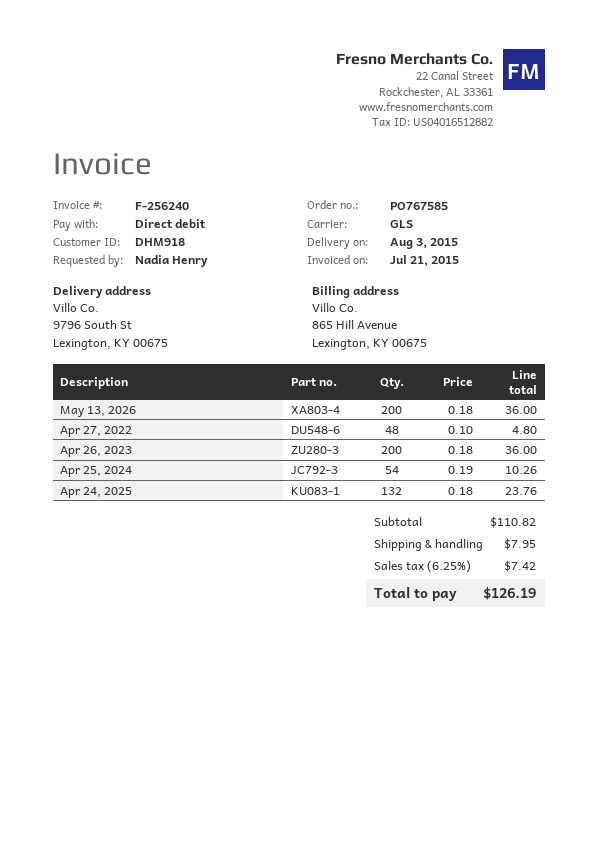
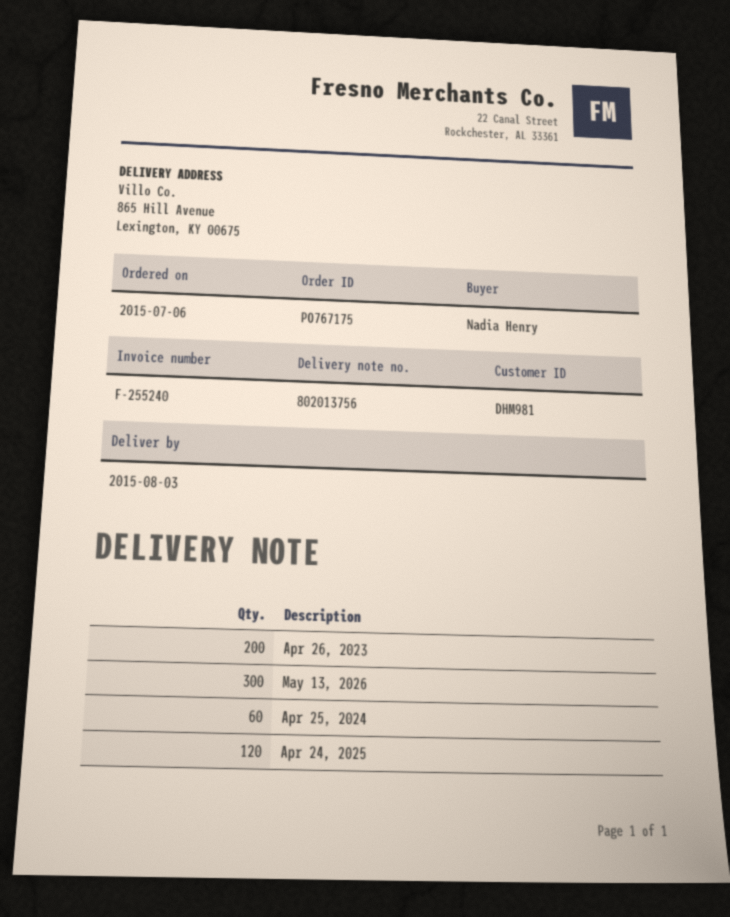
order number: PO767585 -> PO767175
invoice number: F-256240 -> F-255240
customer number: DHM918 -> DHM981
ship to: 9796 South St, Lexington, KY 00675 -> 865 Hill Avenue, Lexington, KY 00675
May 13, 2026: 200 -> 300
Apr 27, 2022: 48 -> none
Apr 25, 2024: 54 -> 60
Apr 24, 2025: 132 -> 120

